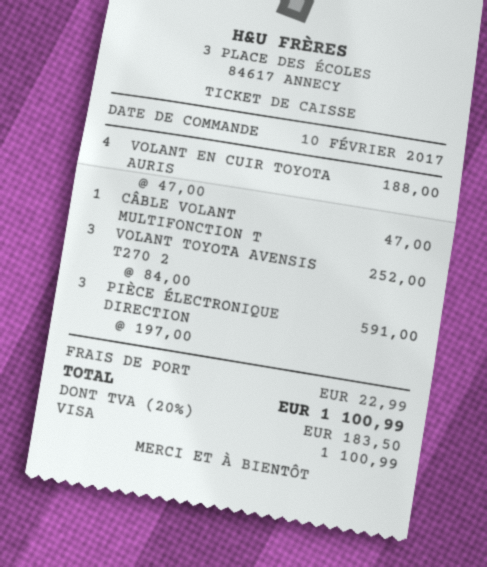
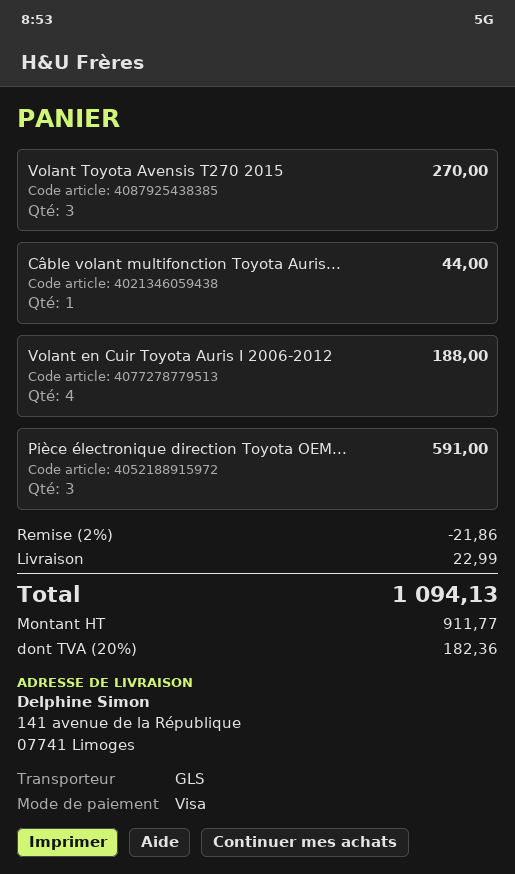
CÂBLE VOLANT MULTIFONCTION T: 1 for 47.00 -> 1 for 44.00
VOLANT TOYOTA AVENSIS T270 2: 3 for 252.00 -> 3 for 270.00
discount: none -> 2% = 21.86
tax: 20% = 183.50 -> 20% = 182.36
total: 1100.99 -> 1094.13

